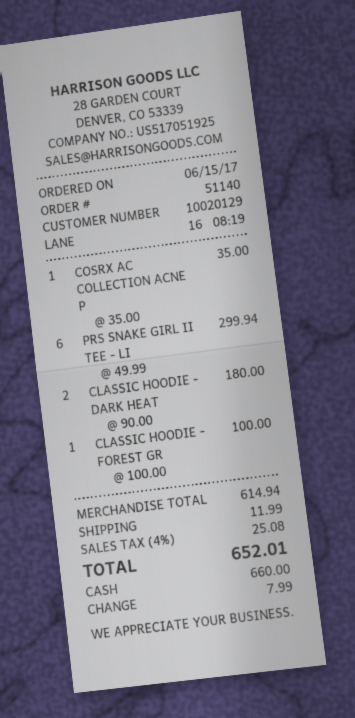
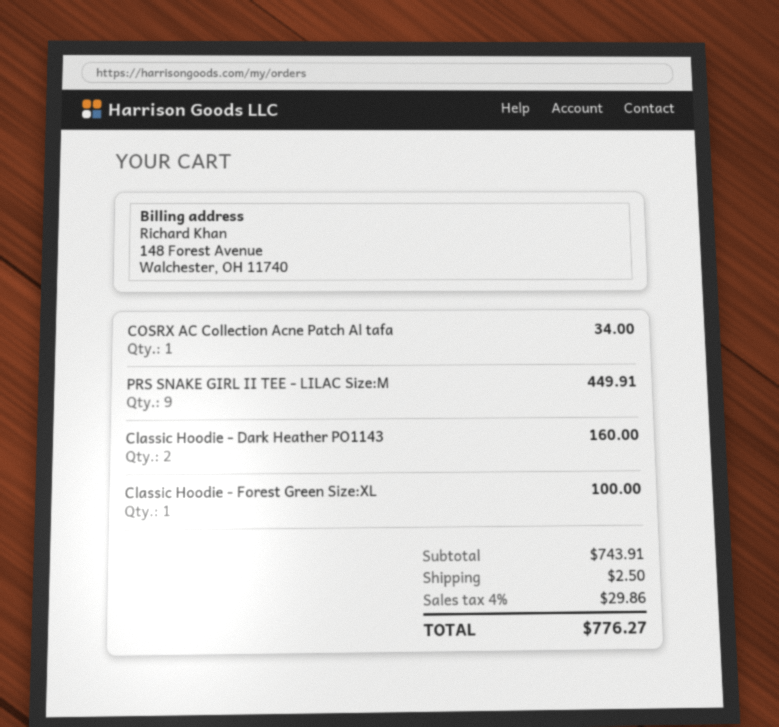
COSRX AC COLLECTION ACNE P: 1 for 35.00 -> 1 for 34.00
PRS SNAKE GIRL II TEE - LI: 6 for 299.94 -> 9 for 449.91
CLASSIC HOODIE - DARK HEAT: 2 for 180.00 -> 2 for 160.00
subtotal: 614.94 -> 743.91
shipping: 11.99 -> 2.50
tax: 4% = 25.08 -> 4% = 29.86
total: 652.01 -> 776.27

